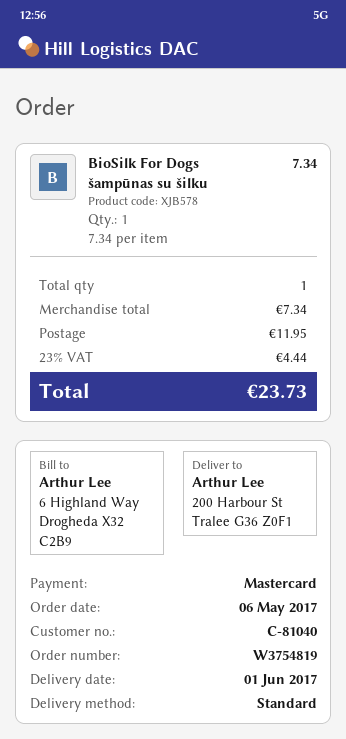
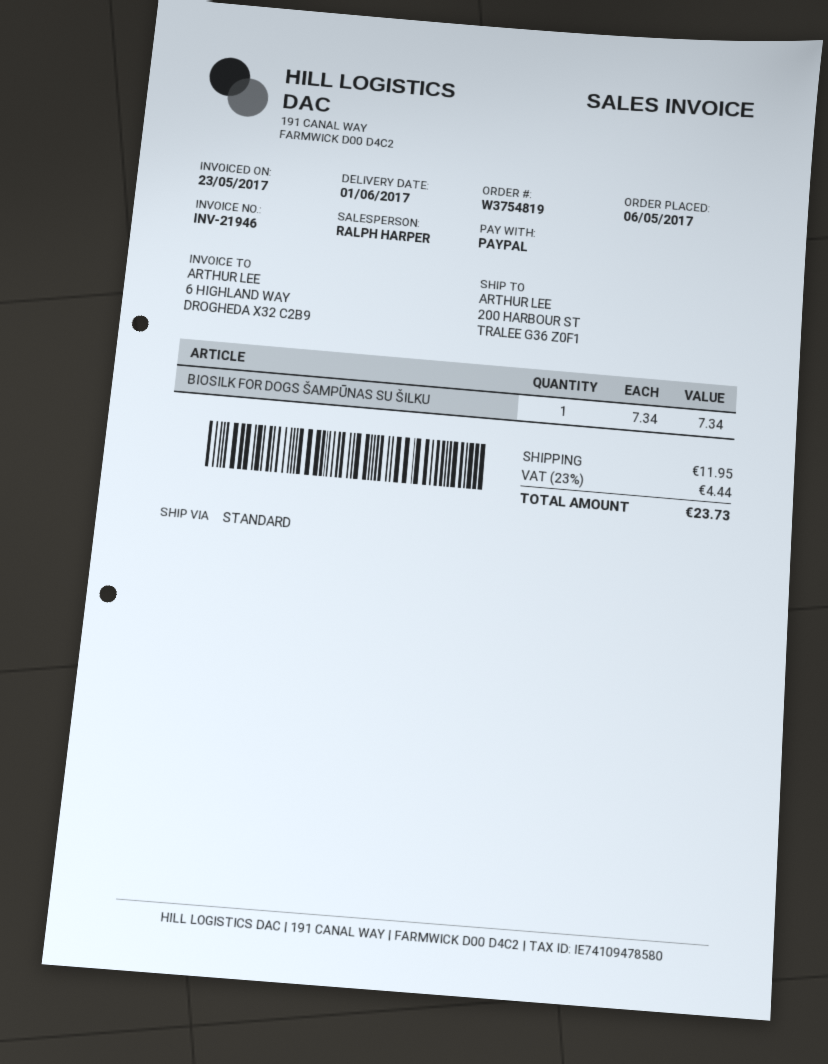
payment method: Mastercard -> PayPal

